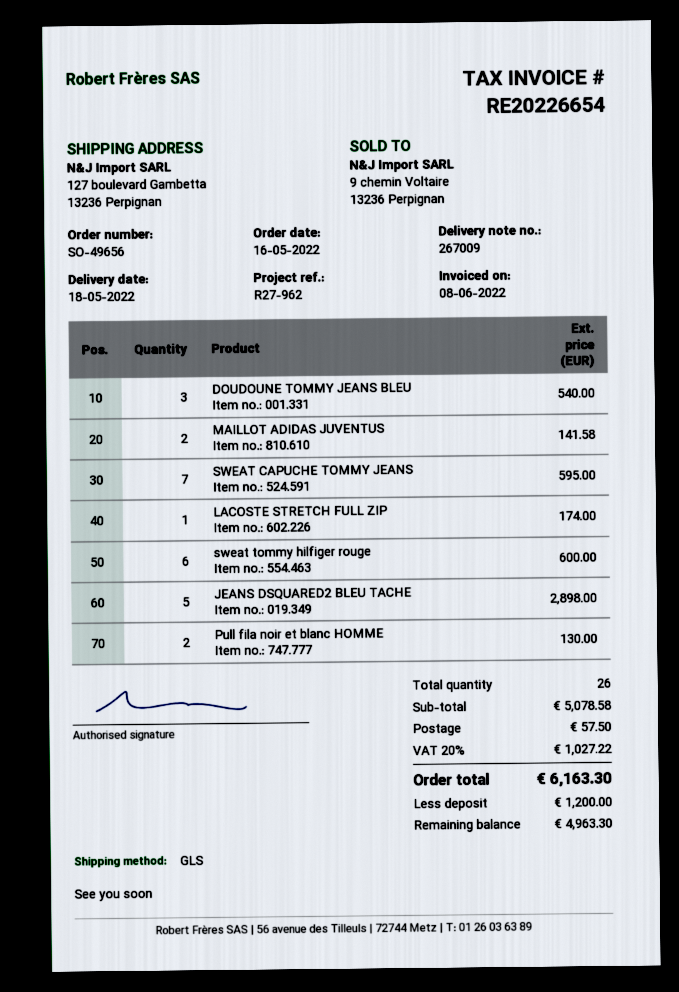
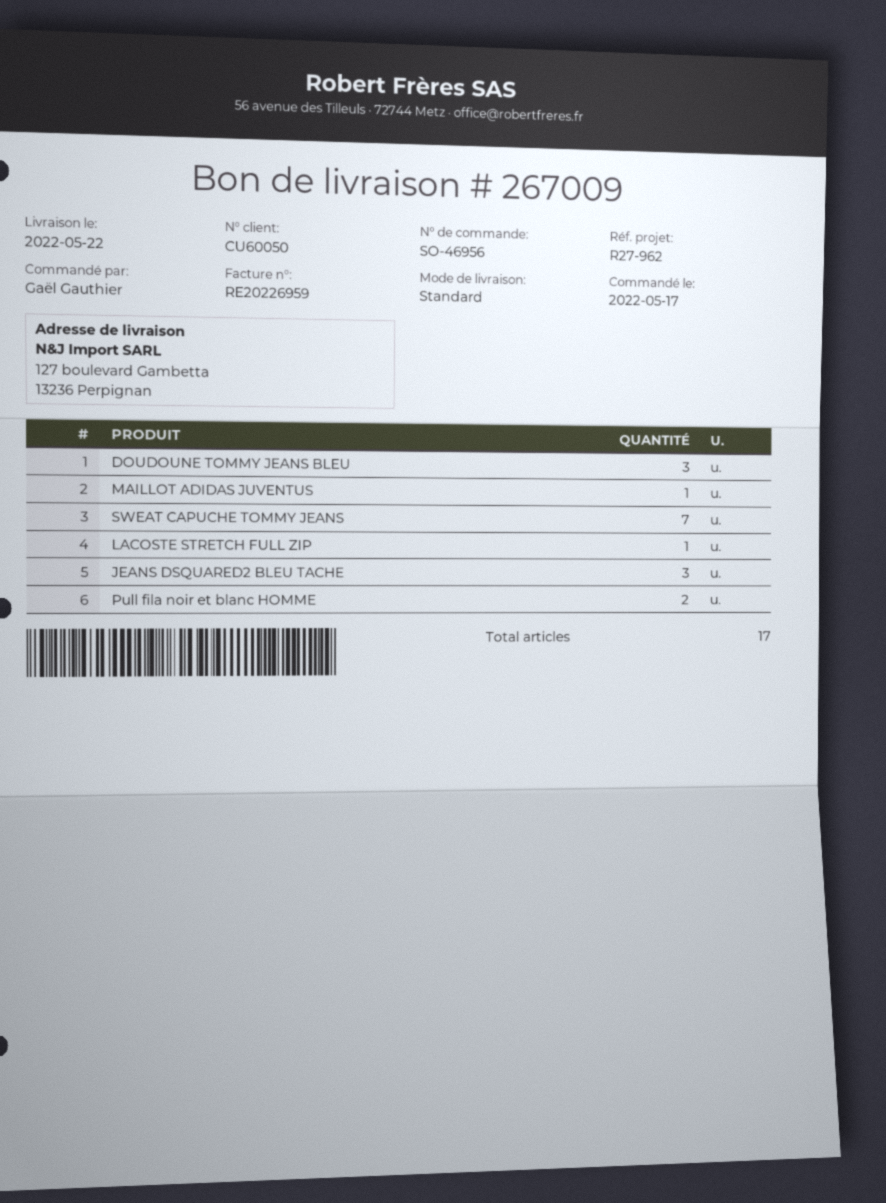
order number: SO-49656 -> SO-46956
order date: 2022-05-16 -> 2022-05-17
delivery date: 2022-05-18 -> 2022-05-22
invoice number: RE20226654 -> RE20226959
shipping method: GLS -> standard
MAILLOT ADIDAS JUVENTUS: 2 -> 1
sweat tommy hilfiger rouge: 6 -> none
JEANS DSQUARED2 BLEU TACHE: 5 -> 3
total quantity: 26 -> 17

